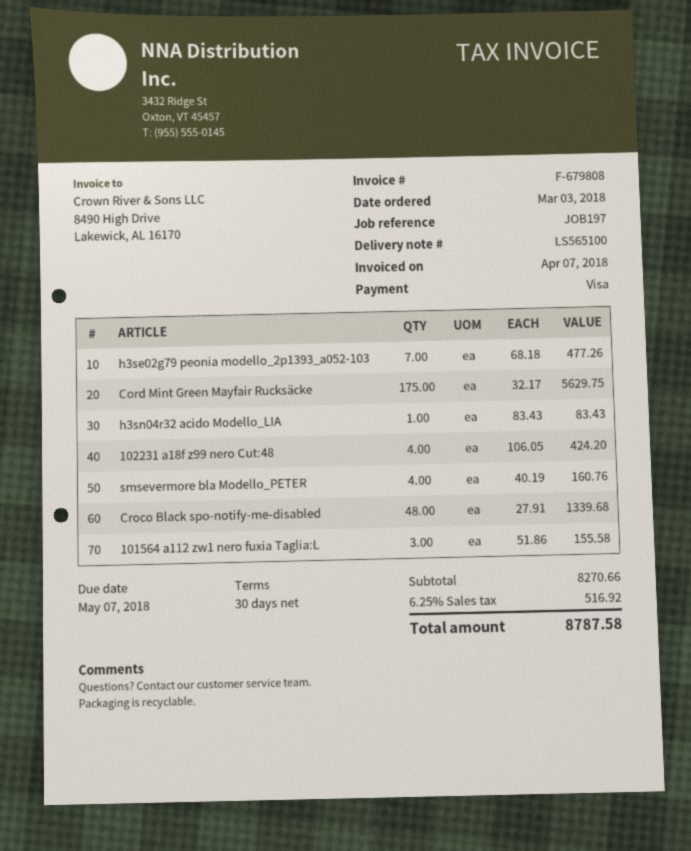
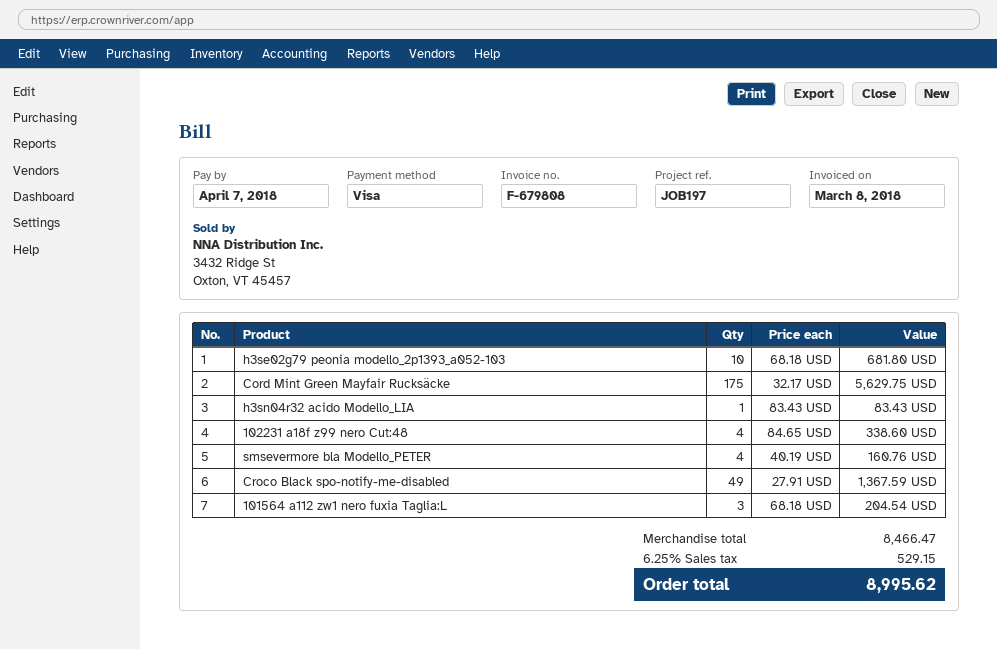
invoice date: 2018-04-07 -> 2018-03-08
due date: 2018-05-07 -> 2018-04-07
h3se02g79 peonia modello_2p1393_a052-103: 7 x 68.18 = 477.26 -> 10 x 68.18 = 681.80
102231 a18f z99 nero Cut:48: 4 x 106.05 = 424.20 -> 4 x 84.65 = 338.60
Croco Black spo-notify-me-disabled: 48 x 27.91 = 1339.68 -> 49 x 27.91 = 1367.59
101564 a112 zw1 nero fuxia Taglia:L: 3 x 51.86 = 155.58 -> 3 x 68.18 = 204.54
subtotal: 8270.66 -> 8466.47
tax: 6.25% = 516.92 -> 6.25% = 529.15
total: 8787.58 -> 8995.62

